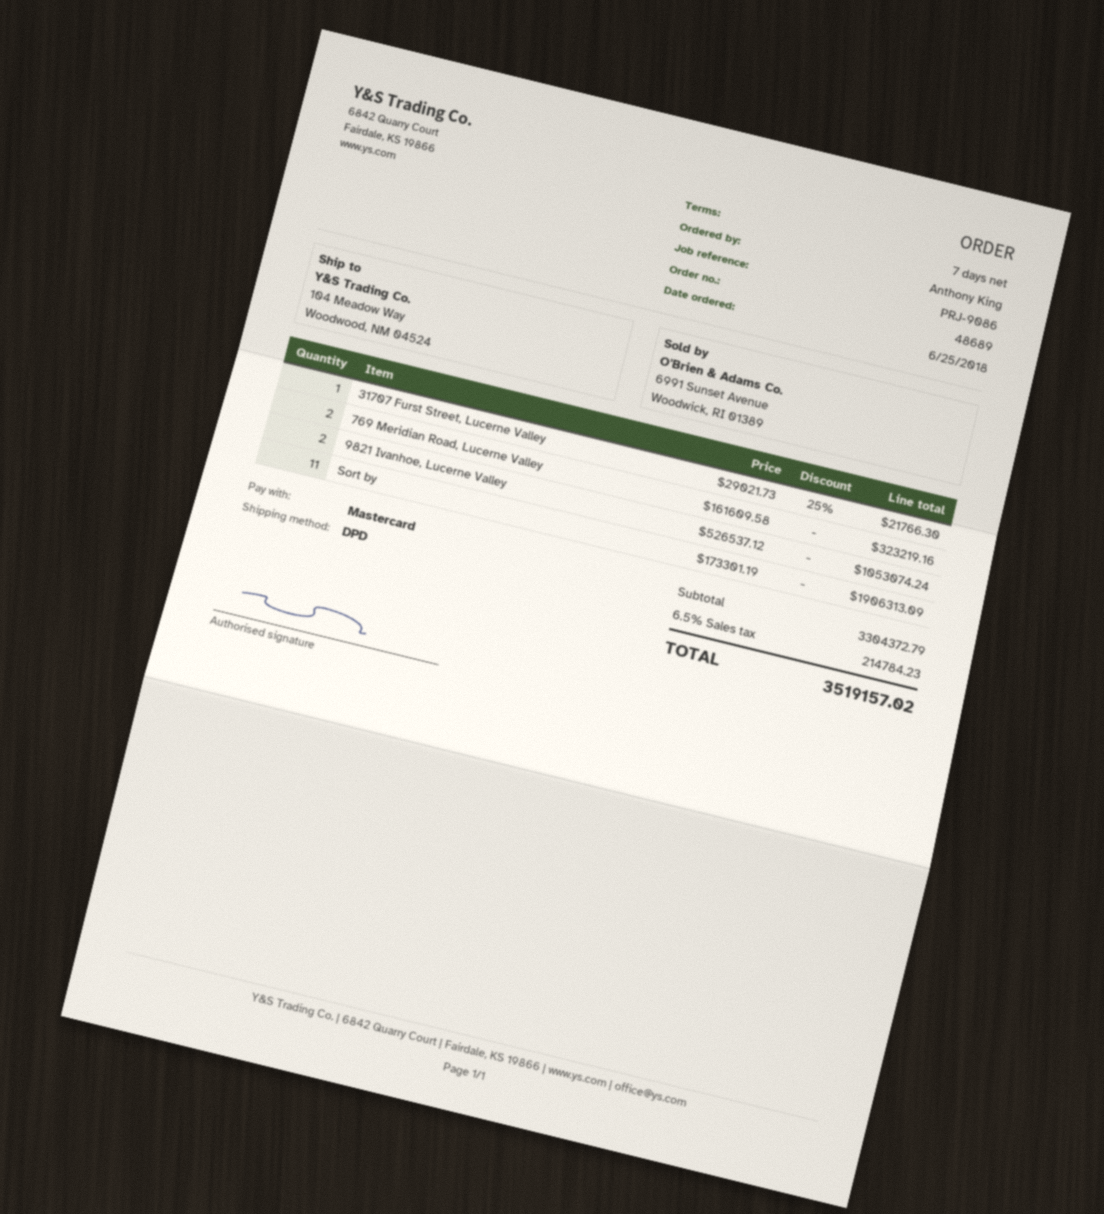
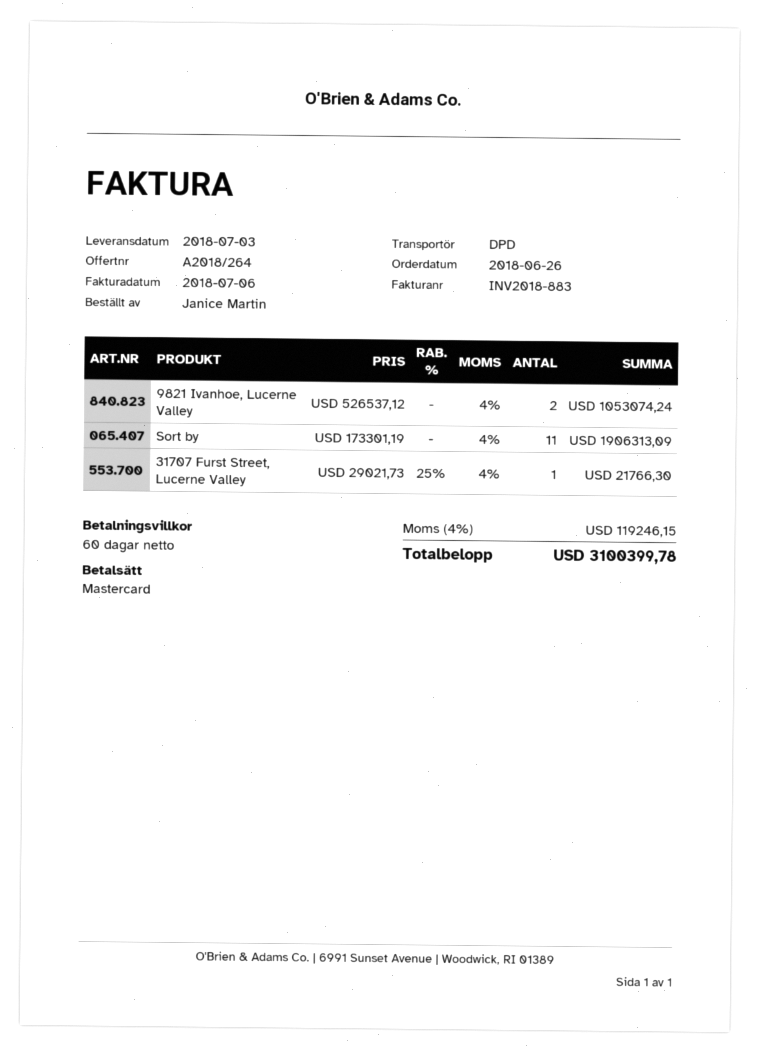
order date: 2018-06-25 -> 2018-06-26
payment terms: 7 days -> 60 days
ordered by: Anthony King -> Janice Martin
769 Meridian Road, Lucerne Valley: 2 x 161609.58 = 323219.16 -> none
tax: 6.5% = 214784.23 -> 4% = 119246.15
total: 3519157.02 -> 3100399.78

